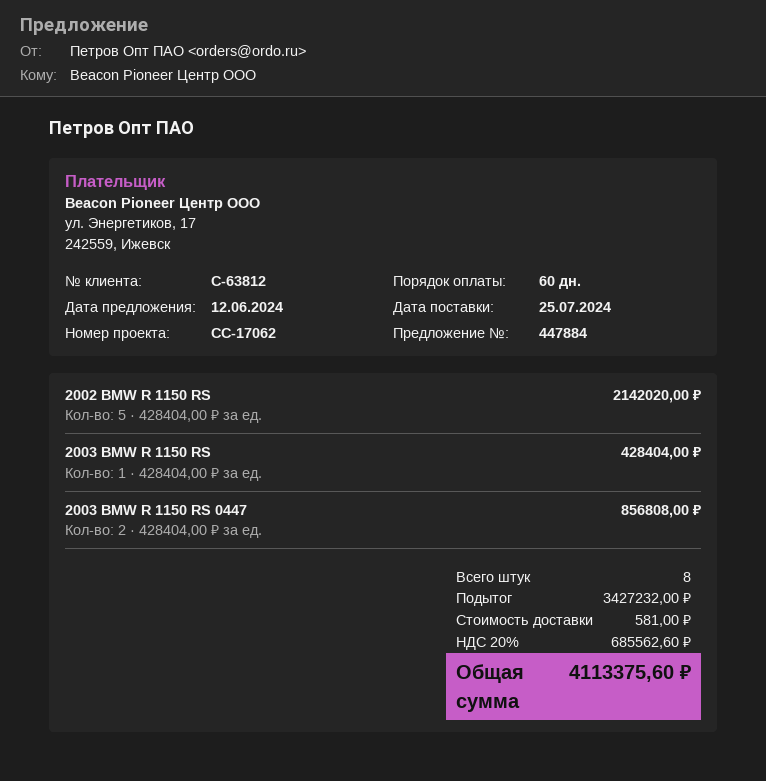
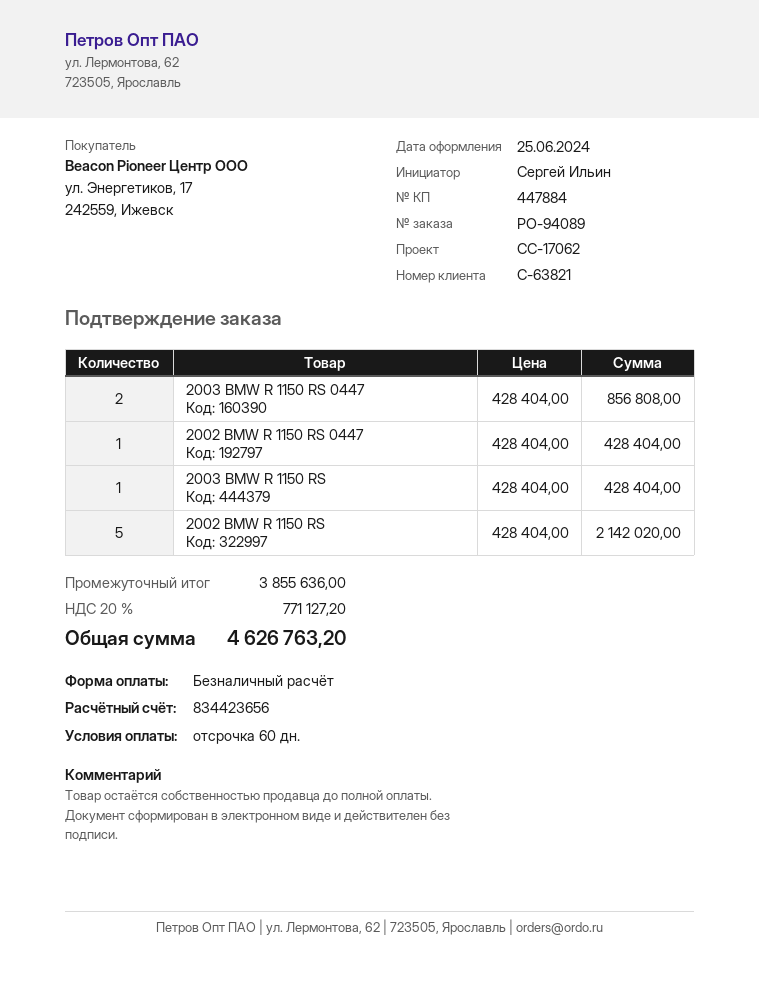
customer number: C-63812 -> C-63821
2002 BMW R 1150 RS 0447: none -> 1 x 428404.00 = 428404.00
subtotal: 3427232.00 -> 3855636.00
shipping: 581.00 -> none
tax: 20% = 685562.60 -> 20% = 771127.20
total: 4113375.60 -> 4626763.20

